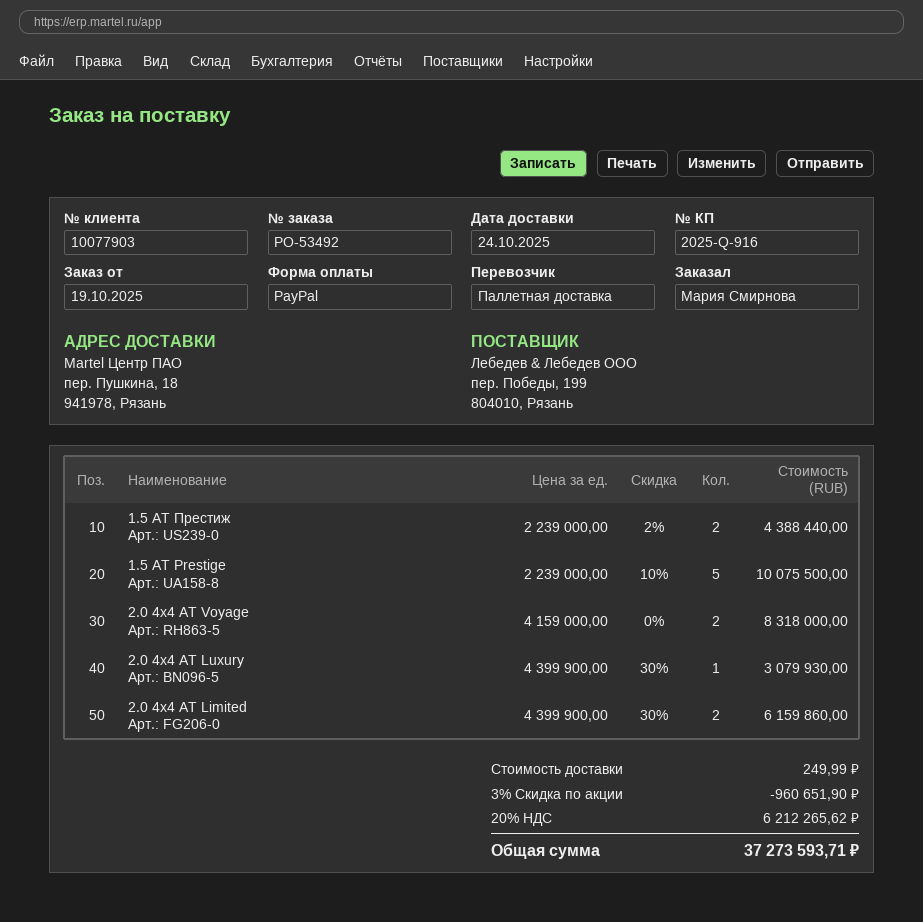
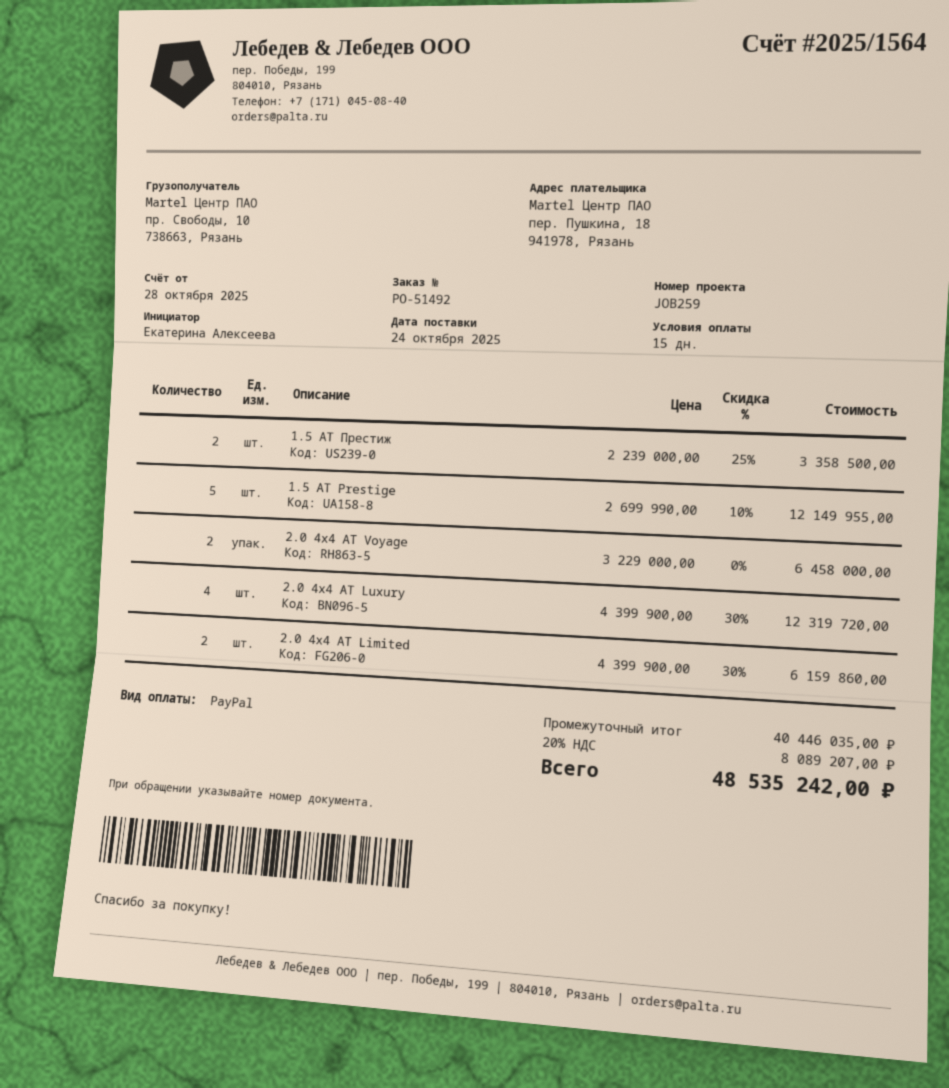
order number: PO-53492 -> PO-51492
ordered by: Мария Смирнова -> Екатерина Алексеева
ship to: пер. Пушкина, 18, 941978, Рязань -> пр. Свободы, 10, 738663, Рязань
1.5 AT Престиж: 2 x 2239000.00 - 2% = 4388440.00 -> 2 x 2239000.00 - 25% = 3358500.00
1.5 AT Prestige: 5 x 2239000.00 - 10% = 10075500.00 -> 5 x 2699990.00 - 10% = 12149955.00
2.0 4x4 AT Voyage: 2 x 4159000.00 = 8318000.00 -> 2 x 3229000.00 = 6458000.00
2.0 4x4 AT Luxury: 1 x 4399900.00 - 30% = 3079930.00 -> 4 x 4399900.00 - 30% = 12319720.00
discount: 3% = 960651.90 -> none
shipping: 249.99 -> none
tax: 20% = 6212265.62 -> 20% = 8089207.00
total: 37273593.71 -> 48535242.00

